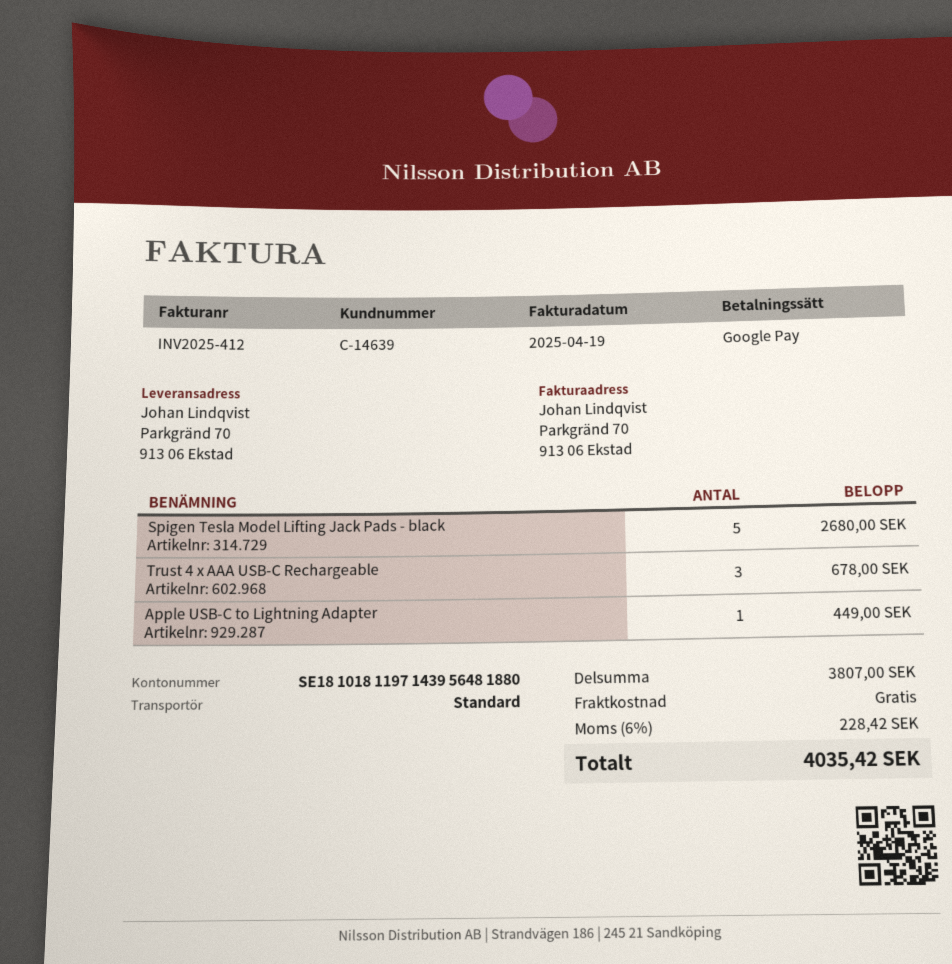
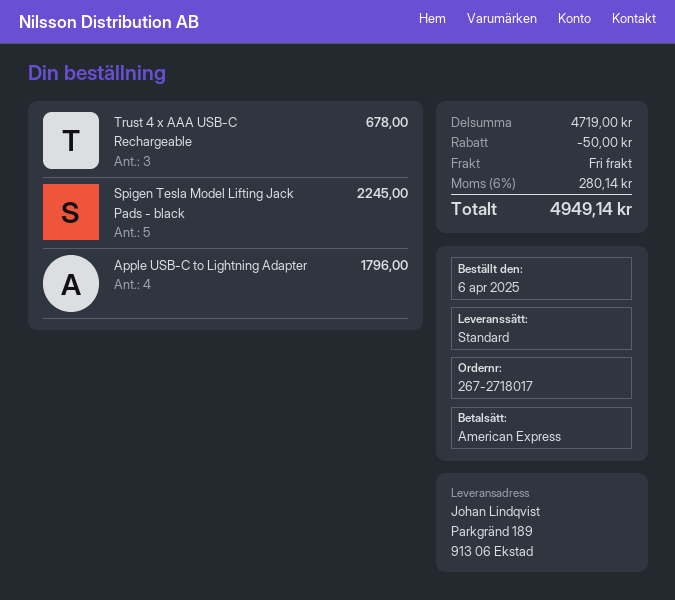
payment method: Google Pay -> American Express
ship to: Parkgränd 70, 913 06 Ekstad -> Parkgränd 189, 913 06 Ekstad
Spigen Tesla Model Lifting Jack Pads - black: 5 for 2680.00 -> 5 for 2245.00
Apple USB-C to Lightning Adapter: 1 for 449.00 -> 4 for 1796.00
subtotal: 3807.00 -> 4719.00
discount: none -> 50.00
tax: 6% = 228.42 -> 6% = 280.14
total: 4035.42 -> 4949.14

